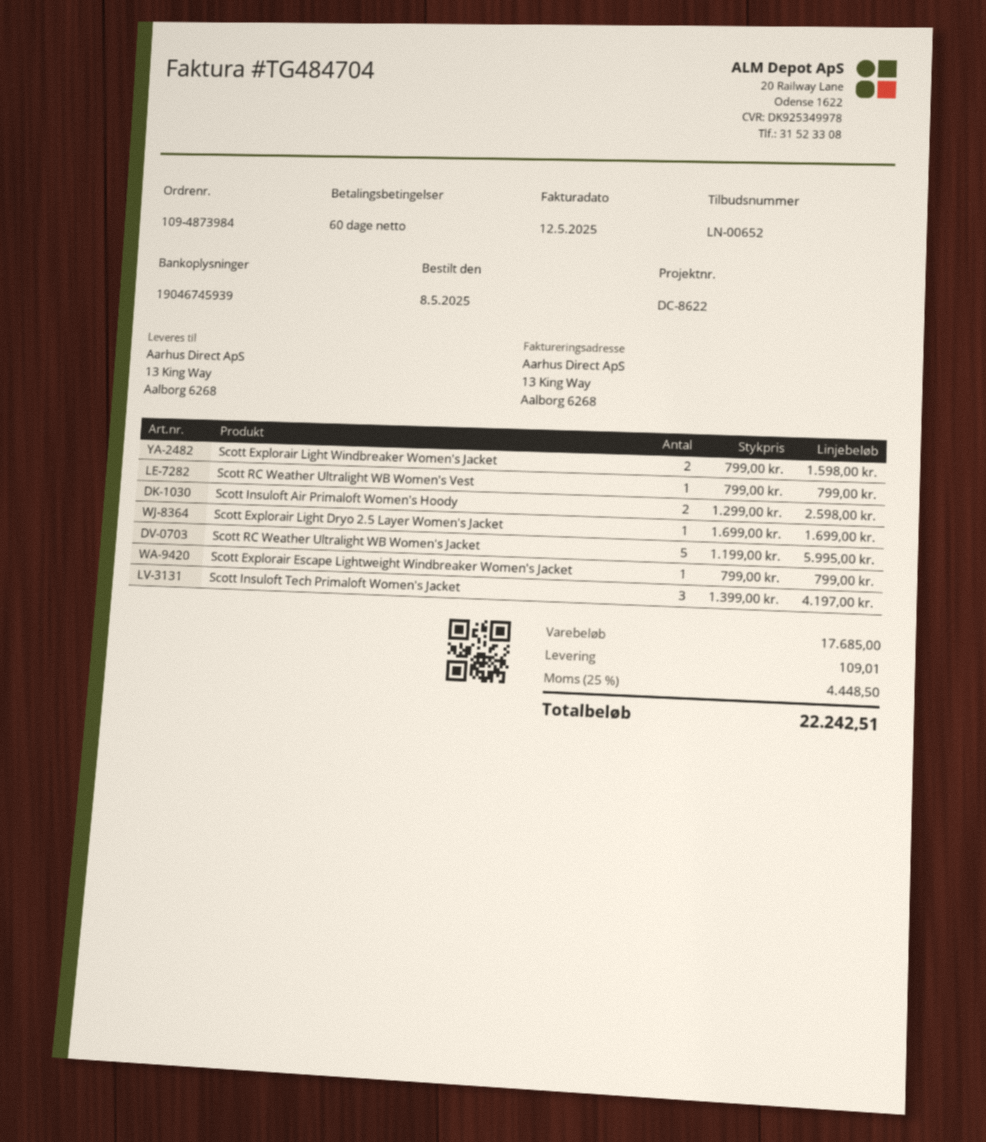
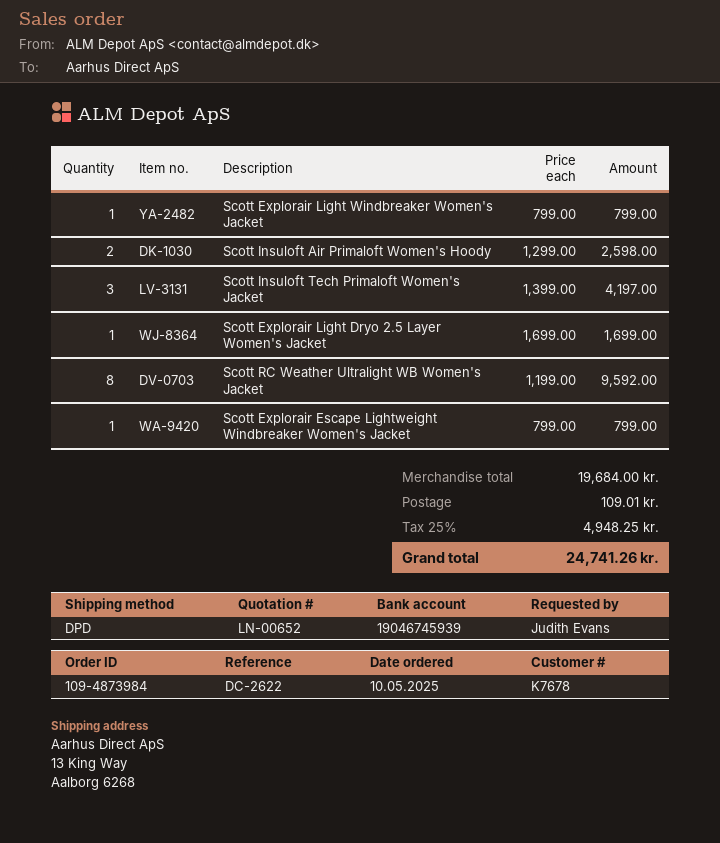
order date: 2025-05-08 -> 2025-05-10
reference: DC-8622 -> DC-2622
Scott Explorair Light Windbreaker Women's Jacket: 2 x 799.00 = 1598.00 -> 1 x 799.00 = 799.00
Scott RC Weather Ultralight WB Women's Vest: 1 x 799.00 = 799.00 -> none
Scott RC Weather Ultralight WB Women's Jacket: 5 x 1199.00 = 5995.00 -> 8 x 1199.00 = 9592.00
subtotal: 17685.00 -> 19684.00
tax: 25% = 4448.50 -> 25% = 4948.25
total: 22242.51 -> 24741.26

